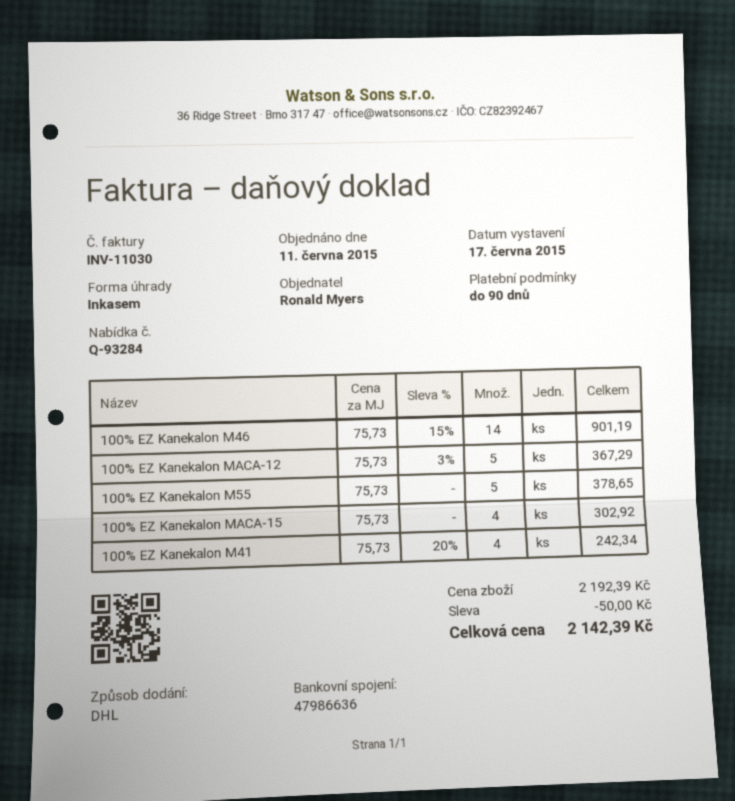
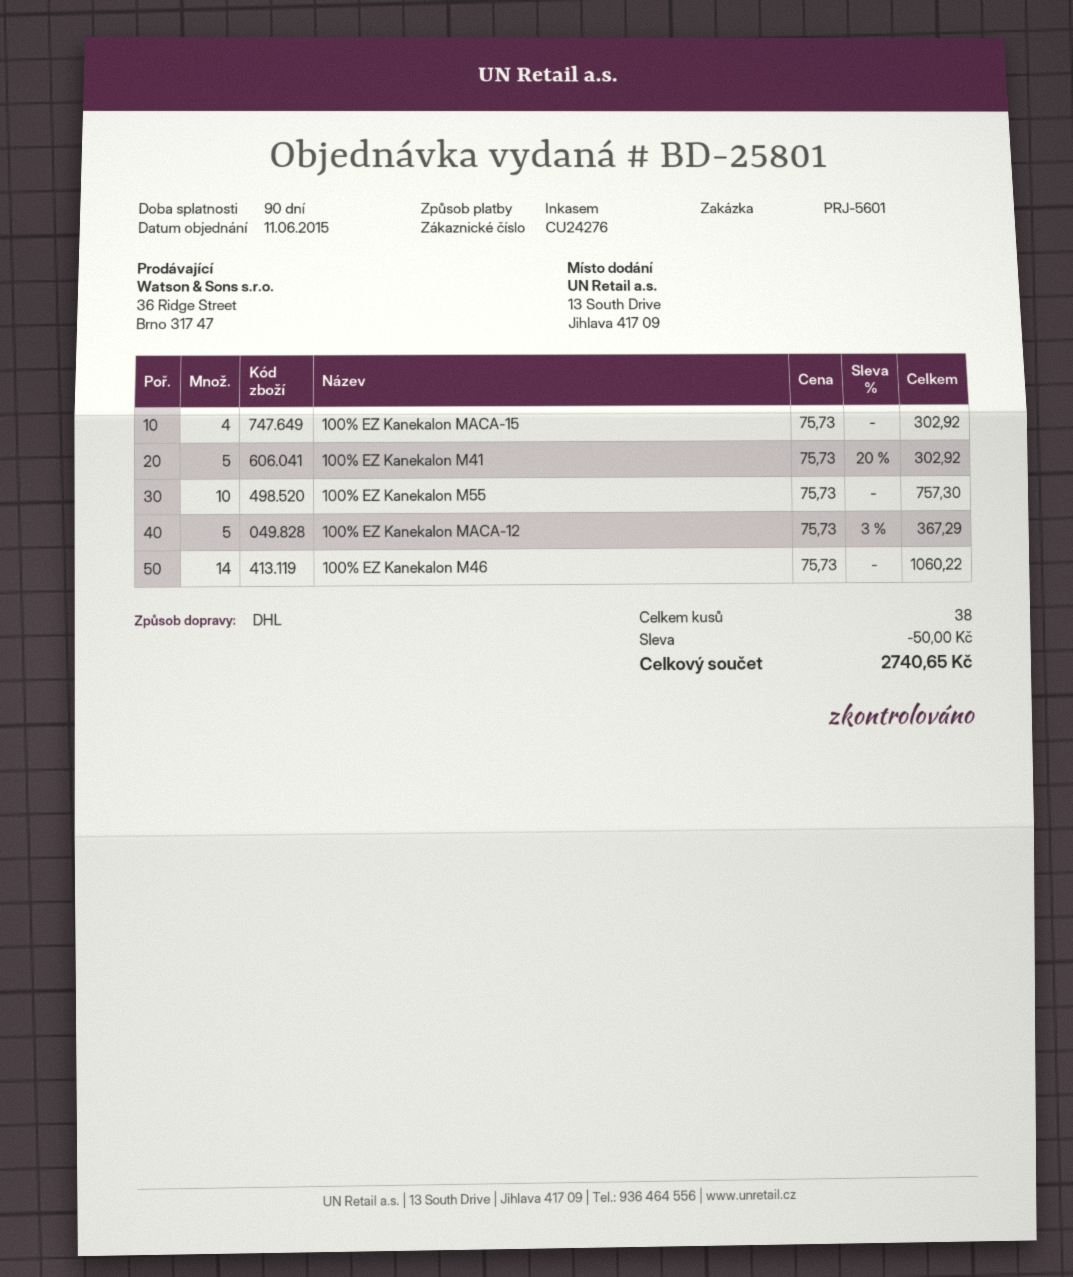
100% EZ Kanekalon M46: 14 x 75.73 - 15% = 901.19 -> 14 x 75.73 = 1060.22
100% EZ Kanekalon M55: 5 x 75.73 = 378.65 -> 10 x 75.73 = 757.30
100% EZ Kanekalon M41: 4 x 75.73 - 20% = 242.34 -> 5 x 75.73 - 20% = 302.92
total: 2142.39 -> 2740.65

